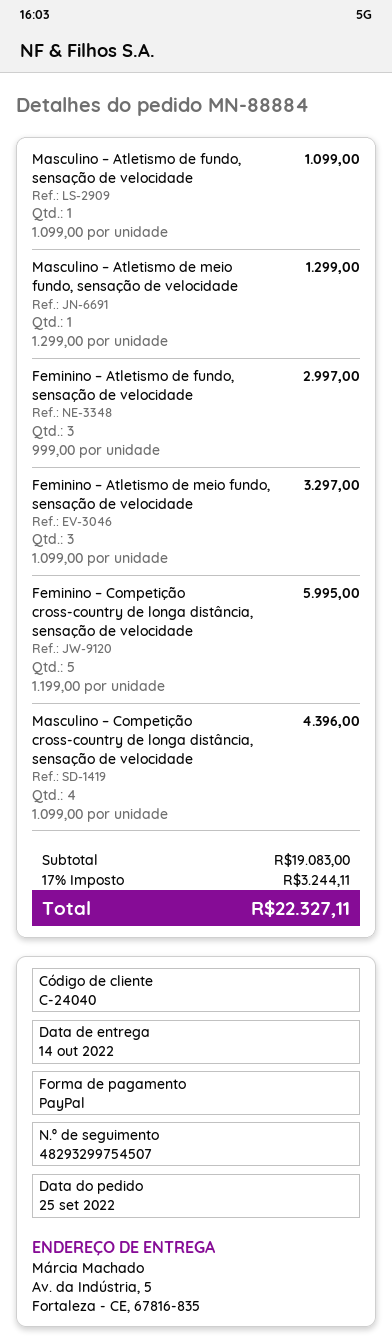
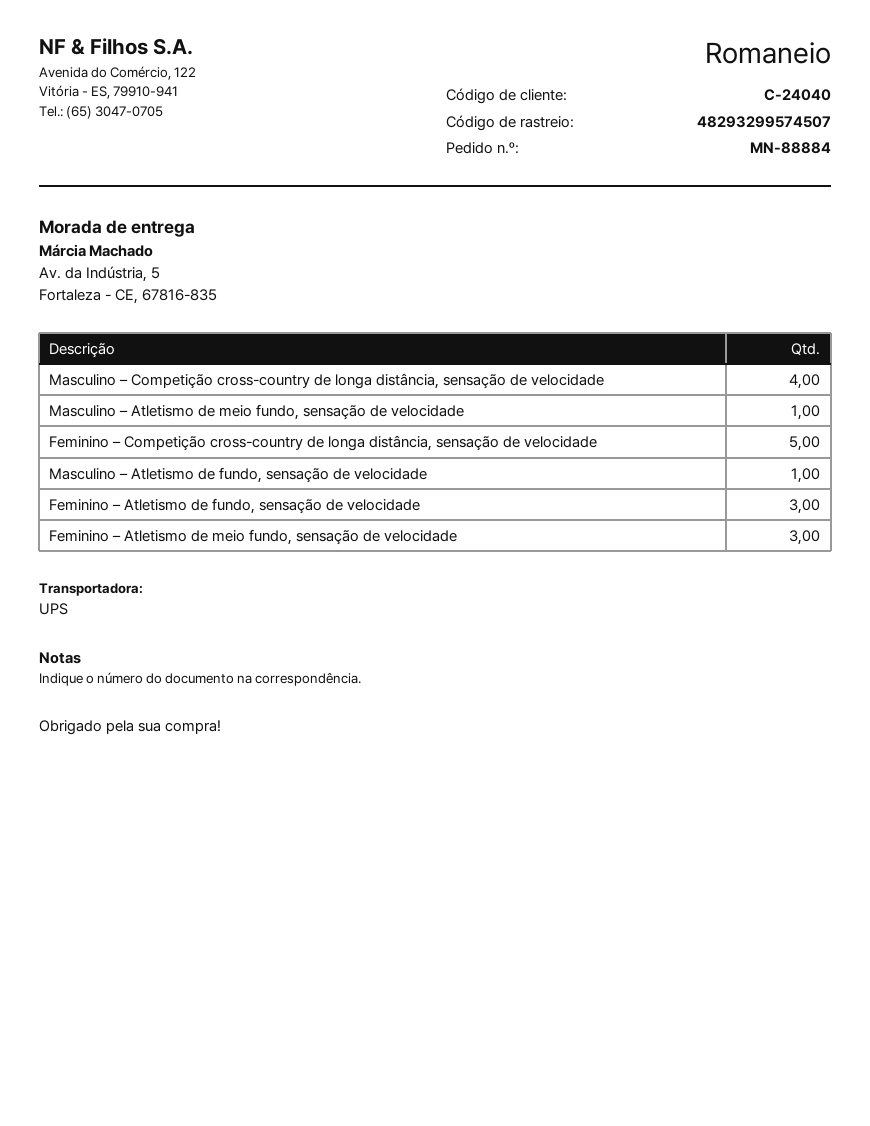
tracking number: 48293299754507 -> 48293299574507

